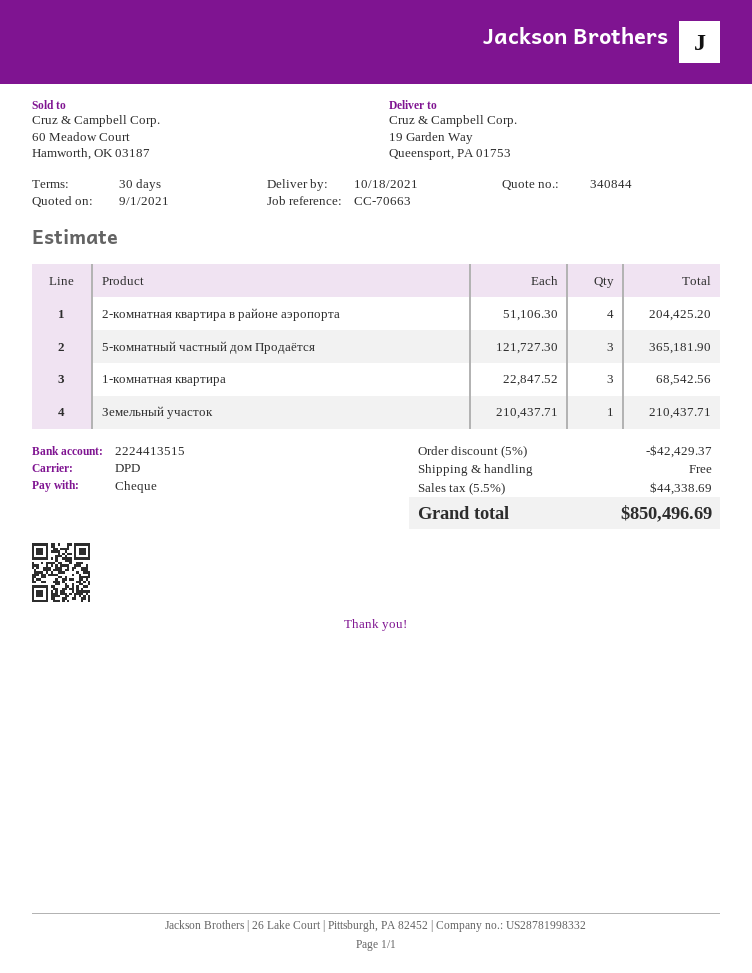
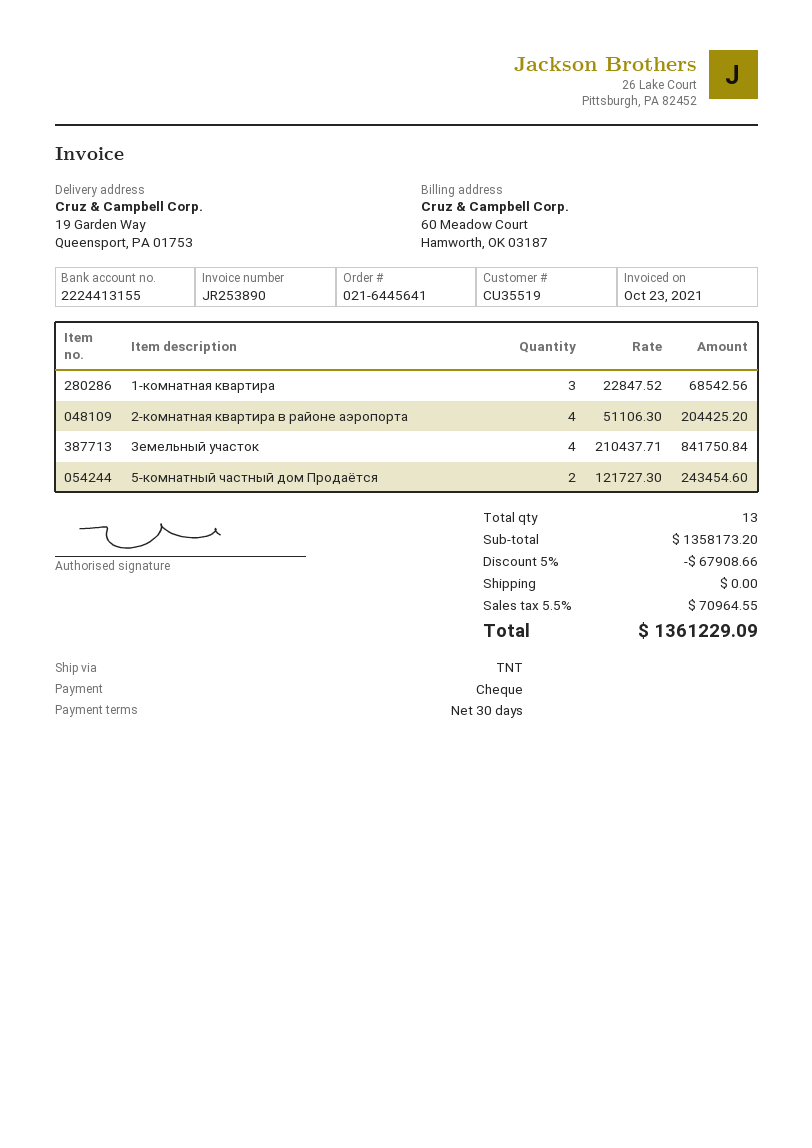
bank account: 2224413515 -> 2224413155
shipping method: DPD -> TNT
5-комнатный частный дом Продаётся: 3 x 121727.30 = 365181.90 -> 2 x 121727.30 = 243454.60
Земельный участок: 1 x 210437.71 = 210437.71 -> 4 x 210437.71 = 841750.84
discount: 5% = 42429.37 -> 5% = 67908.66
tax: 5.5% = 44338.69 -> 5.5% = 70964.55
total: 850496.69 -> 1361229.09

